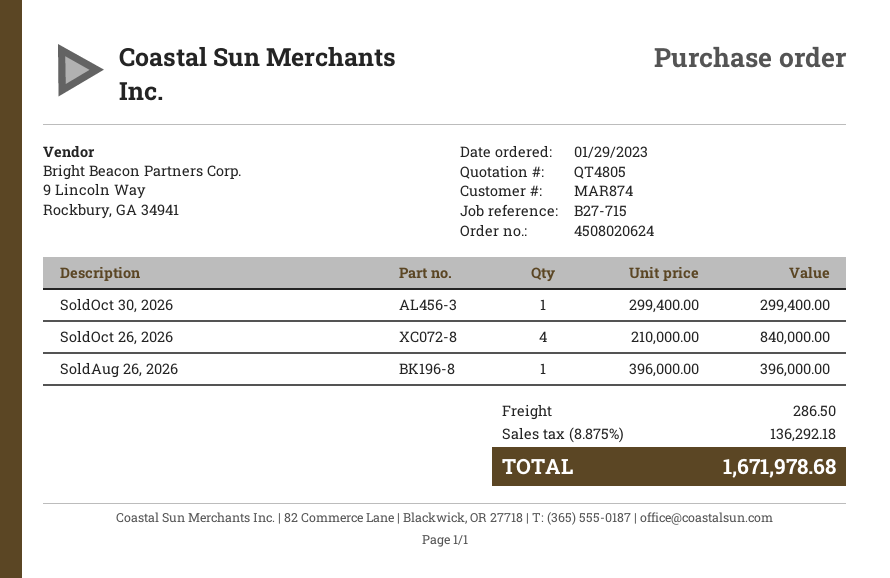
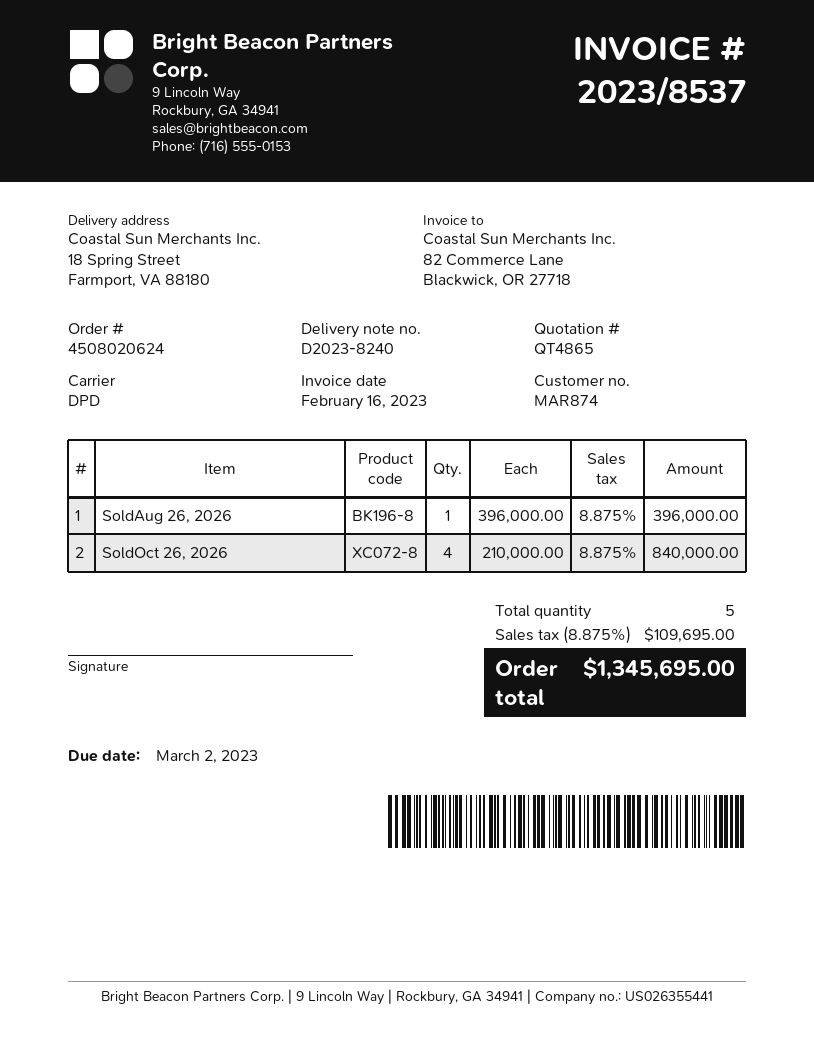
quote number: QT4805 -> QT4865
SoldOct 30, 2026: 1 x 299400.00 = 299400.00 -> none
shipping: 286.50 -> none
tax: 8.875% = 136292.18 -> 8.875% = 109695.00
total: 1671978.68 -> 1345695.00

